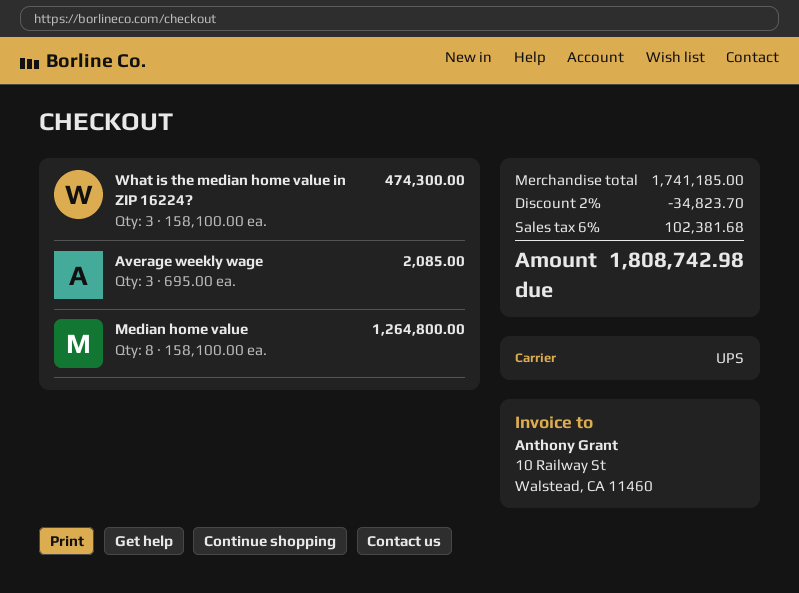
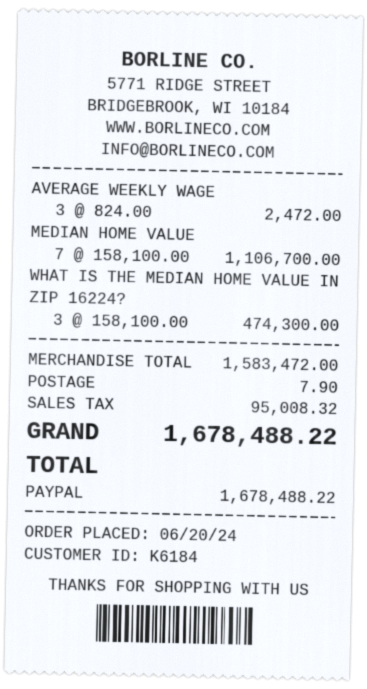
Average weekly wage: 3 x 695.00 = 2085.00 -> 3 x 824.00 = 2472.00
Median home value: 8 x 158100.00 = 1264800.00 -> 7 x 158100.00 = 1106700.00
subtotal: 1741185.00 -> 1583472.00
discount: 2% = 34823.70 -> none
shipping: none -> 7.90
tax: 102381.68 -> 95008.32
total: 1808742.98 -> 1678488.22

